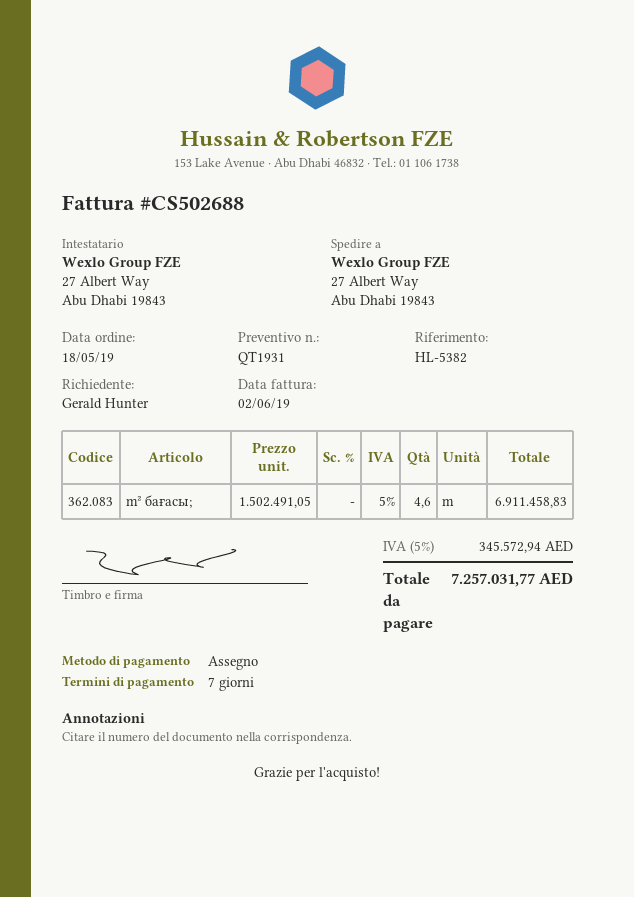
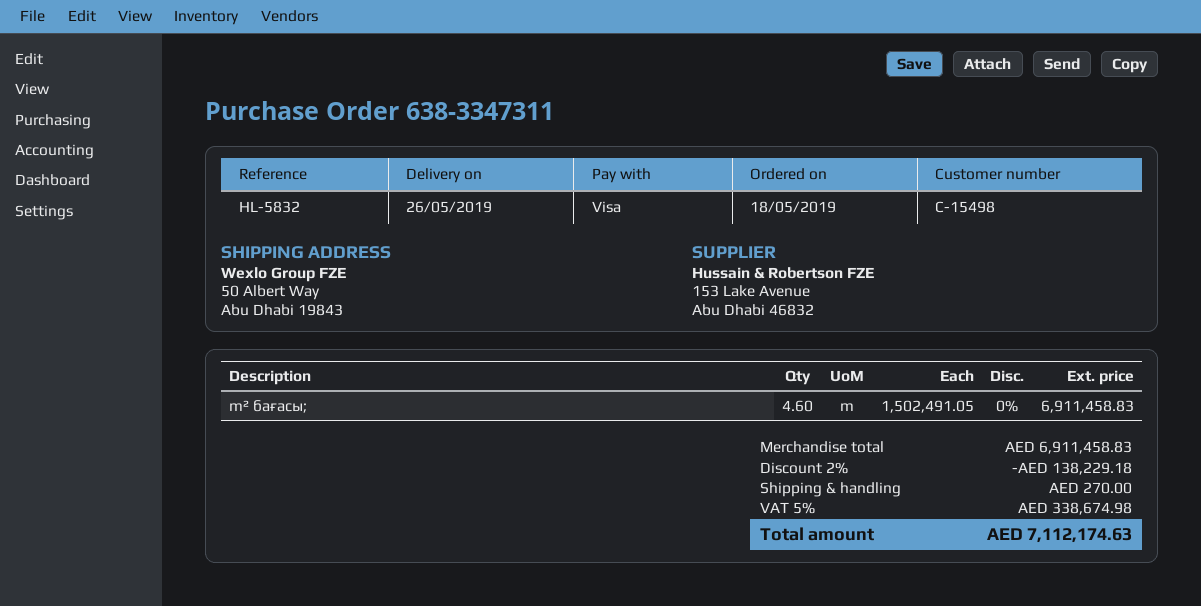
reference: HL-5382 -> HL-5832
payment method: cheque -> Visa
ship to: 27 Albert Way, Abu Dhabi 19843 -> 50 Albert Way, Abu Dhabi 19843
discount: none -> 2% = 138229.18
shipping: none -> 270.00
tax: 5% = 345572.94 -> 5% = 338674.98
total: 7257031.77 -> 7112174.63

